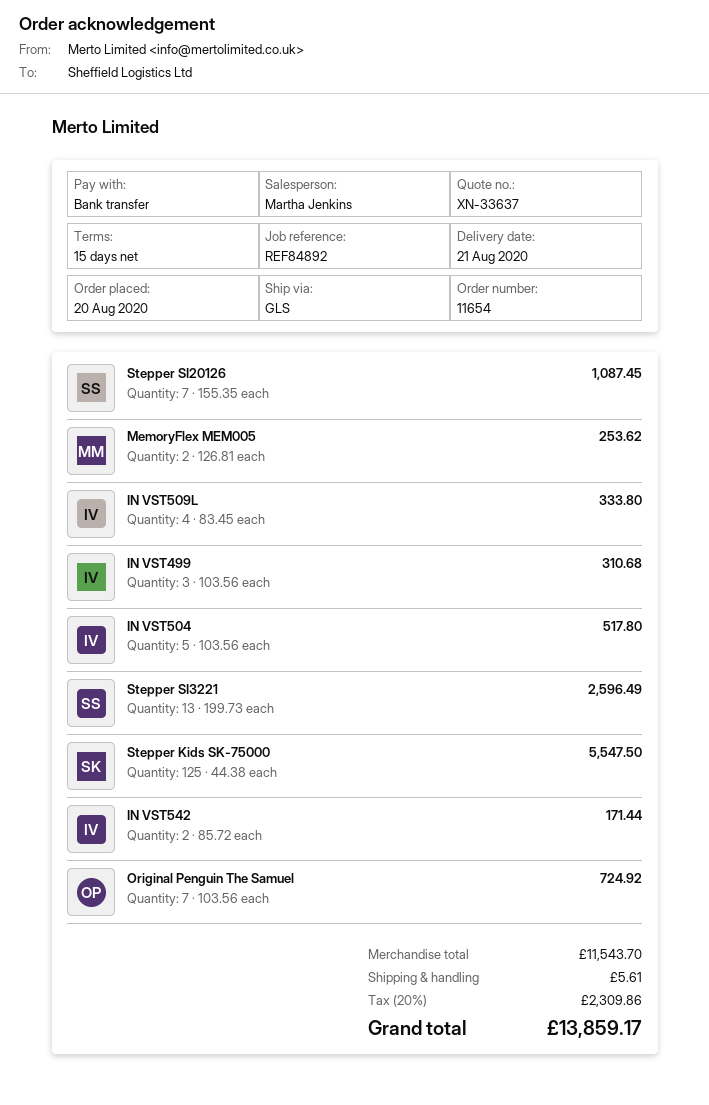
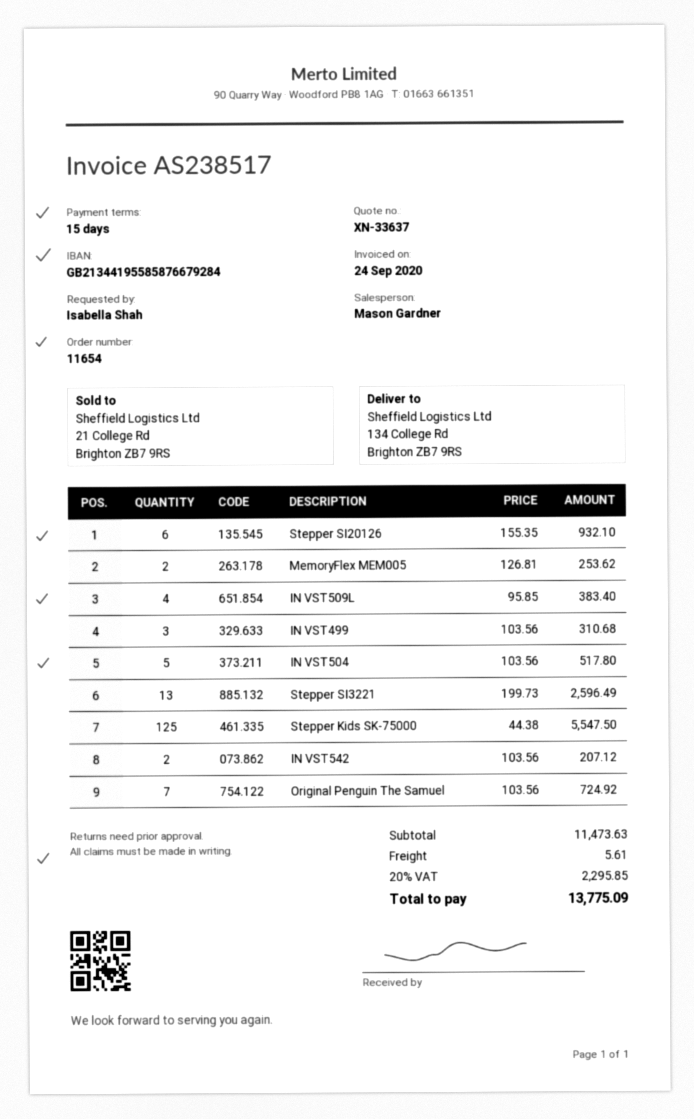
sales rep: Martha Jenkins -> Mason Gardner
Stepper SI20126: 7 x 155.35 = 1087.45 -> 6 x 155.35 = 932.10
IN VST509L: 4 x 83.45 = 333.80 -> 4 x 95.85 = 383.40
IN VST542: 2 x 85.72 = 171.44 -> 2 x 103.56 = 207.12
subtotal: 11543.70 -> 11473.63
tax: 20% = 2309.86 -> 20% = 2295.85
total: 13859.17 -> 13775.09

